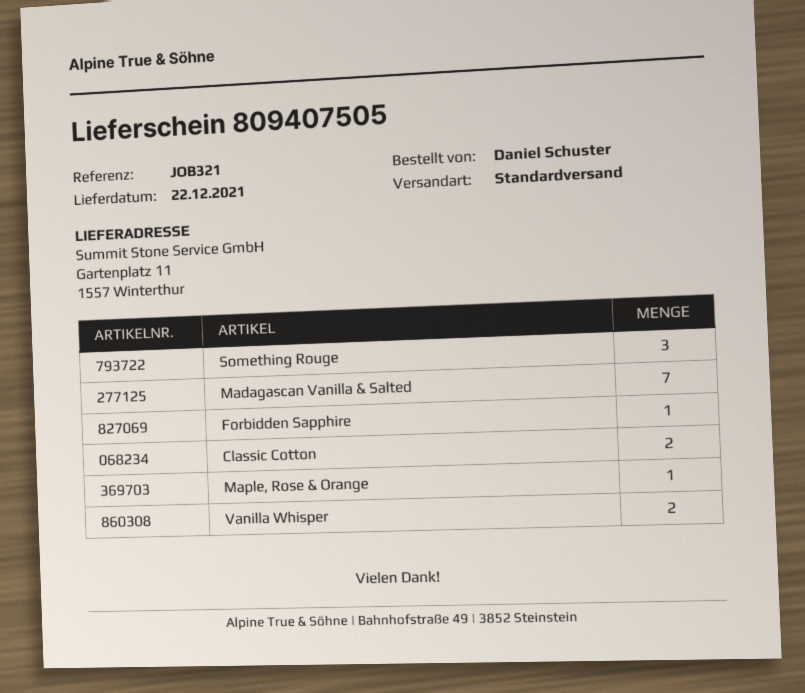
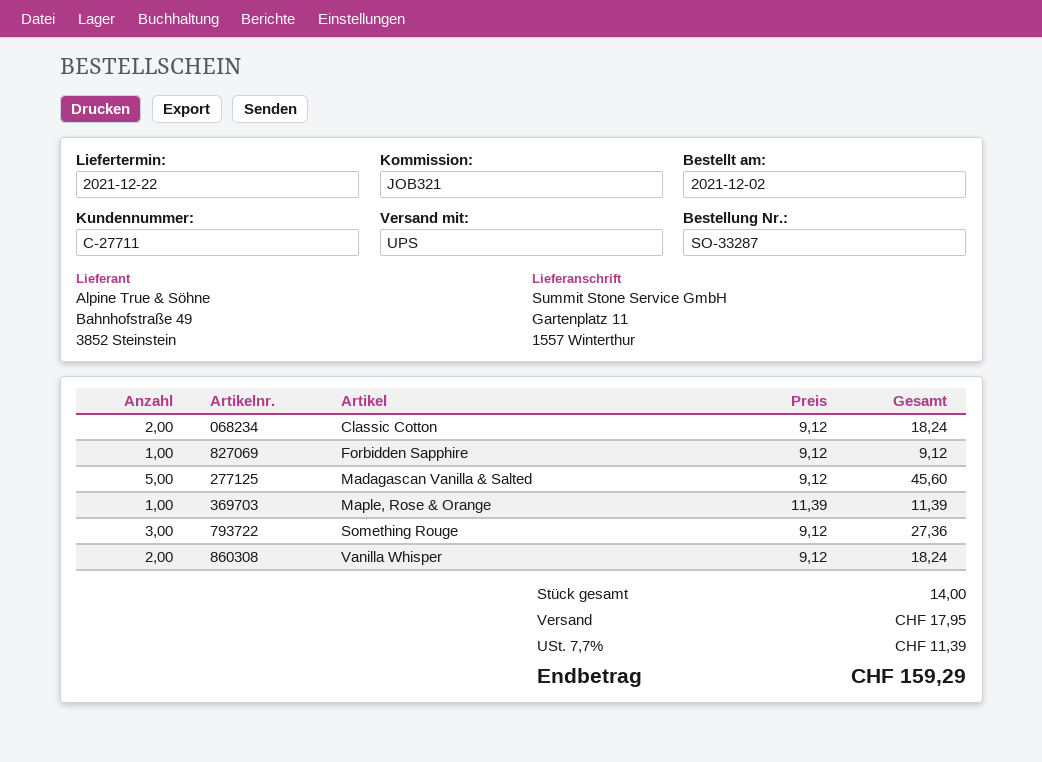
shipping method: standard -> UPS
Madagascan Vanilla & Salted: 7 -> 5

